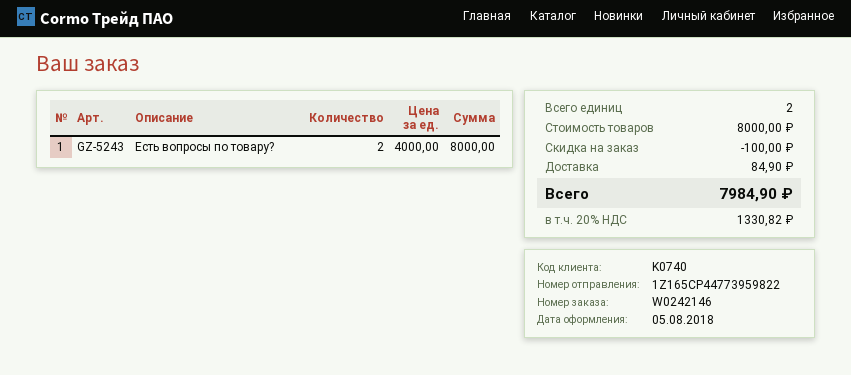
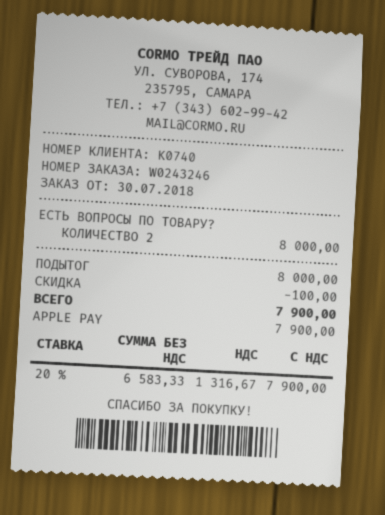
order number: W0242146 -> W0243246
order date: 2018-08-05 -> 2018-07-30
shipping: 84.90 -> none
tax: 20% = 1330.82 -> 20% = 1316.67
total: 7984.90 -> 7900.00

